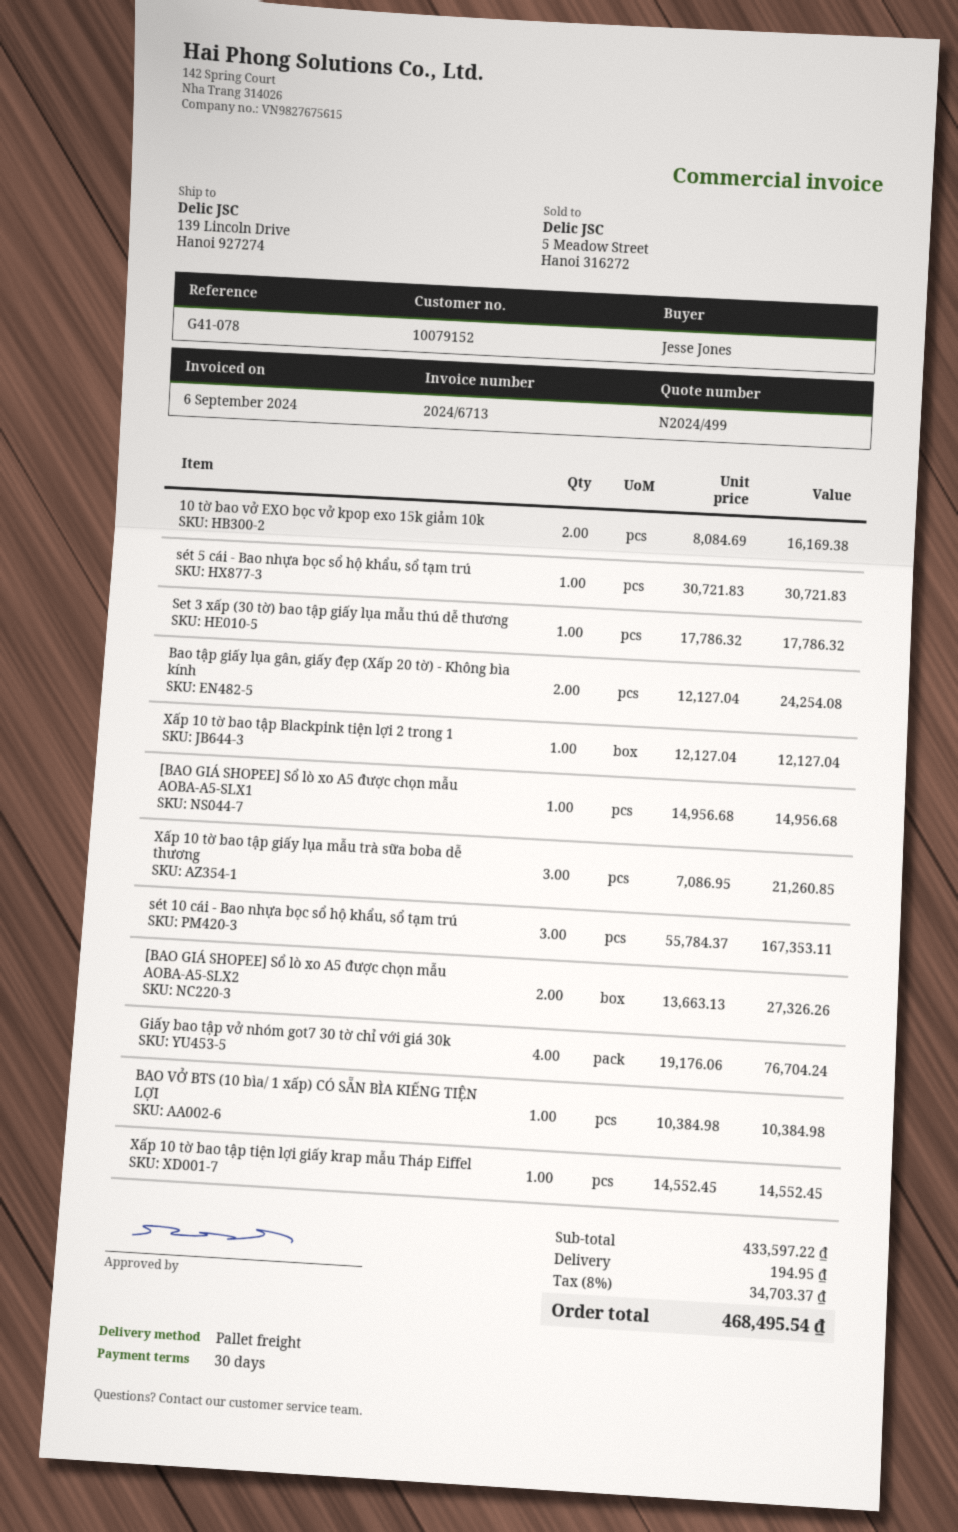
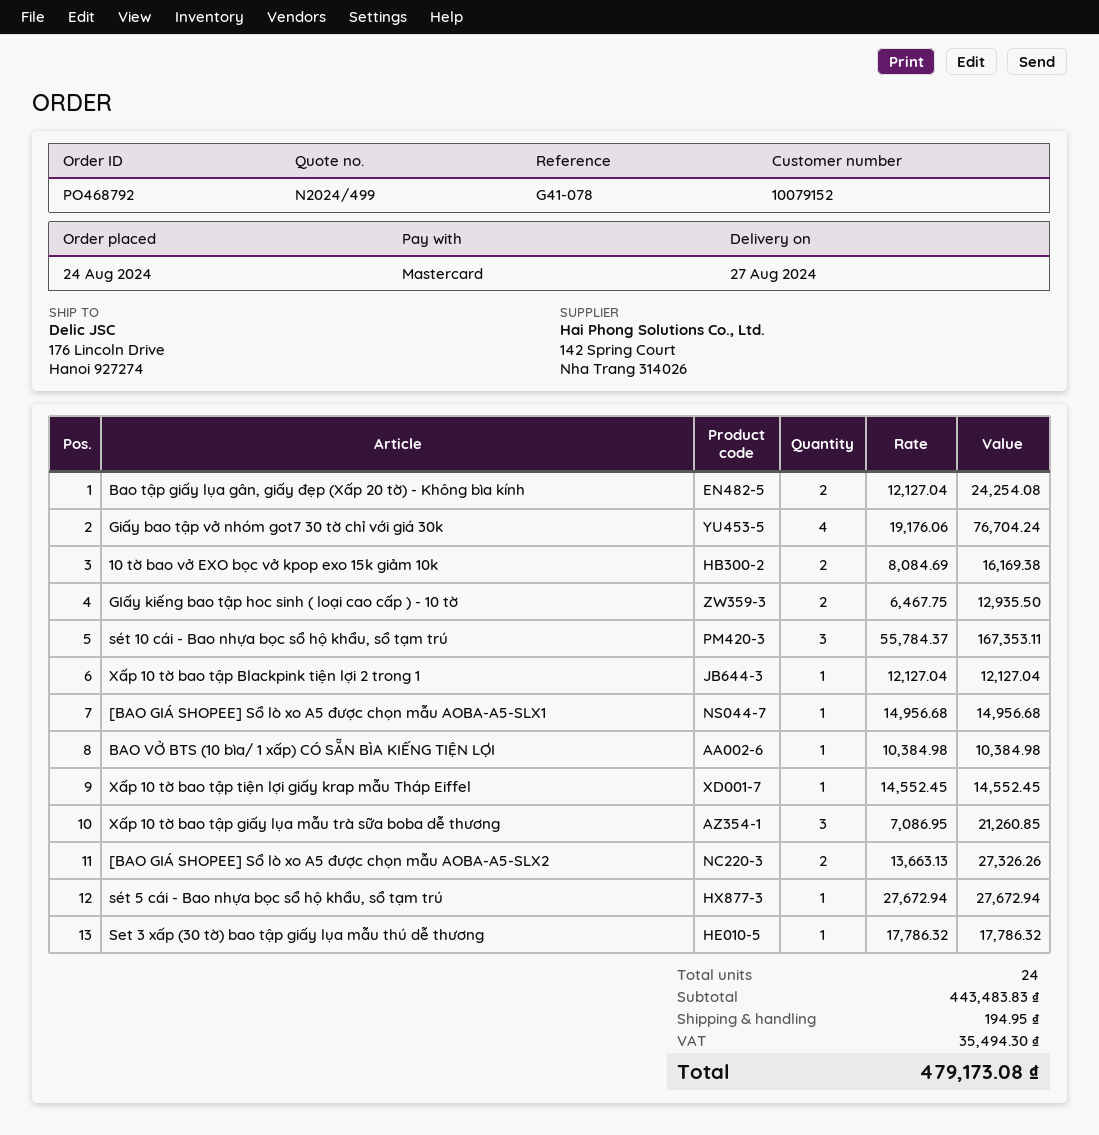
ship to: 139 Lincoln Drive, Hanoi 927274 -> 176 Lincoln Drive, Hanoi 927274
sét 5 cái - Bao nhựa bọc sổ hộ khẩu, sổ tạm trú: 1 x 30721.83 = 30721.83 -> 1 x 27672.94 = 27672.94
GIấy kiếng bao tập hoc sinh ( loại cao cấp ) - 10 tờ: none -> 2 x 6467.75 = 12935.50
subtotal: 433597.22 -> 443483.83
tax: 34703.37 -> 35494.30
total: 468495.54 -> 479173.08

